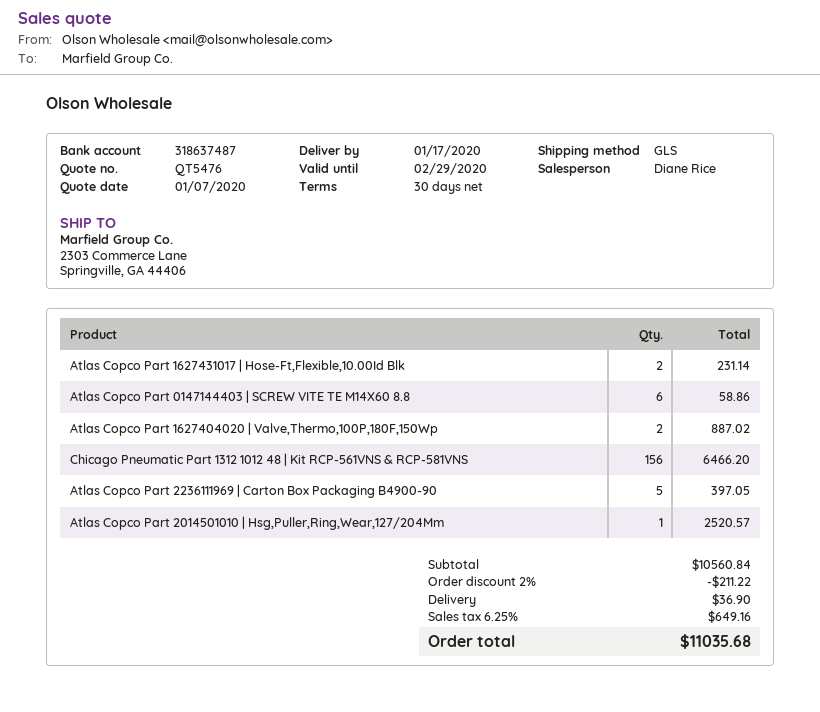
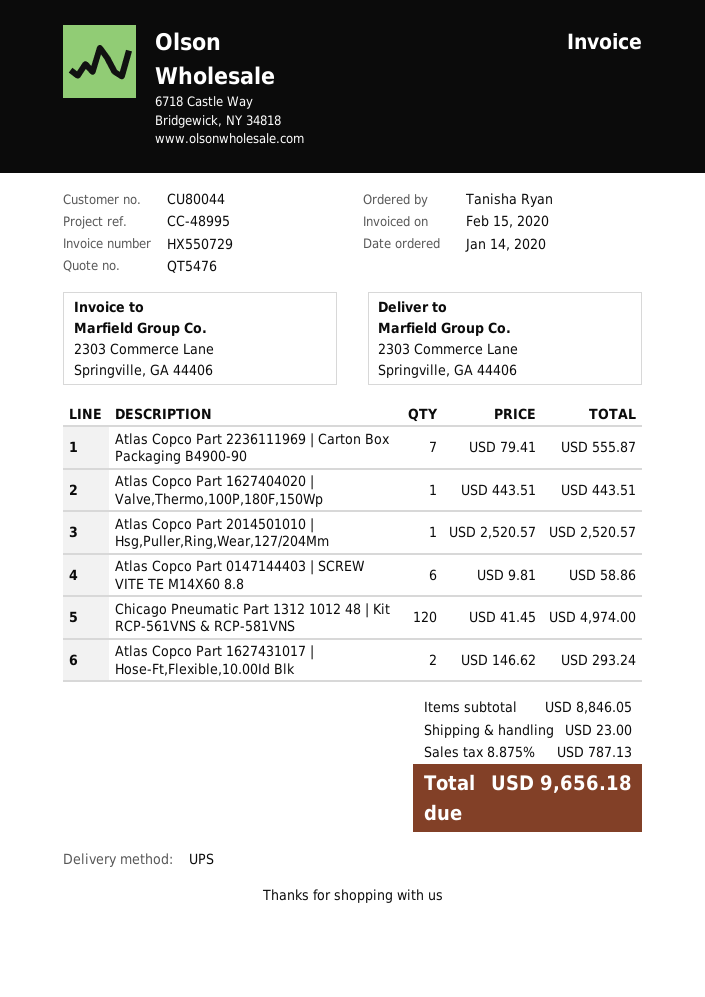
shipping method: GLS -> UPS
Atlas Copco Part 1627431017 | Hose-Ft,Flexible,10.00Id Blk: 2 for 231.14 -> 2 for 293.24
Atlas Copco Part 1627404020 | Valve,Thermo,100P,180F,150Wp: 2 for 887.02 -> 1 for 443.51
Chicago Pneumatic Part 1312 1012 48 | Kit RCP-561VNS & RCP-581VNS: 156 for 6466.20 -> 120 for 4974.00
Atlas Copco Part 2236111969 | Carton Box Packaging B4900-90: 5 for 397.05 -> 7 for 555.87
subtotal: 10560.84 -> 8846.05
discount: 2% = 211.22 -> none
shipping: 36.90 -> 23.00
tax: 6.25% = 649.16 -> 8.875% = 787.13
total: 11035.68 -> 9656.18

